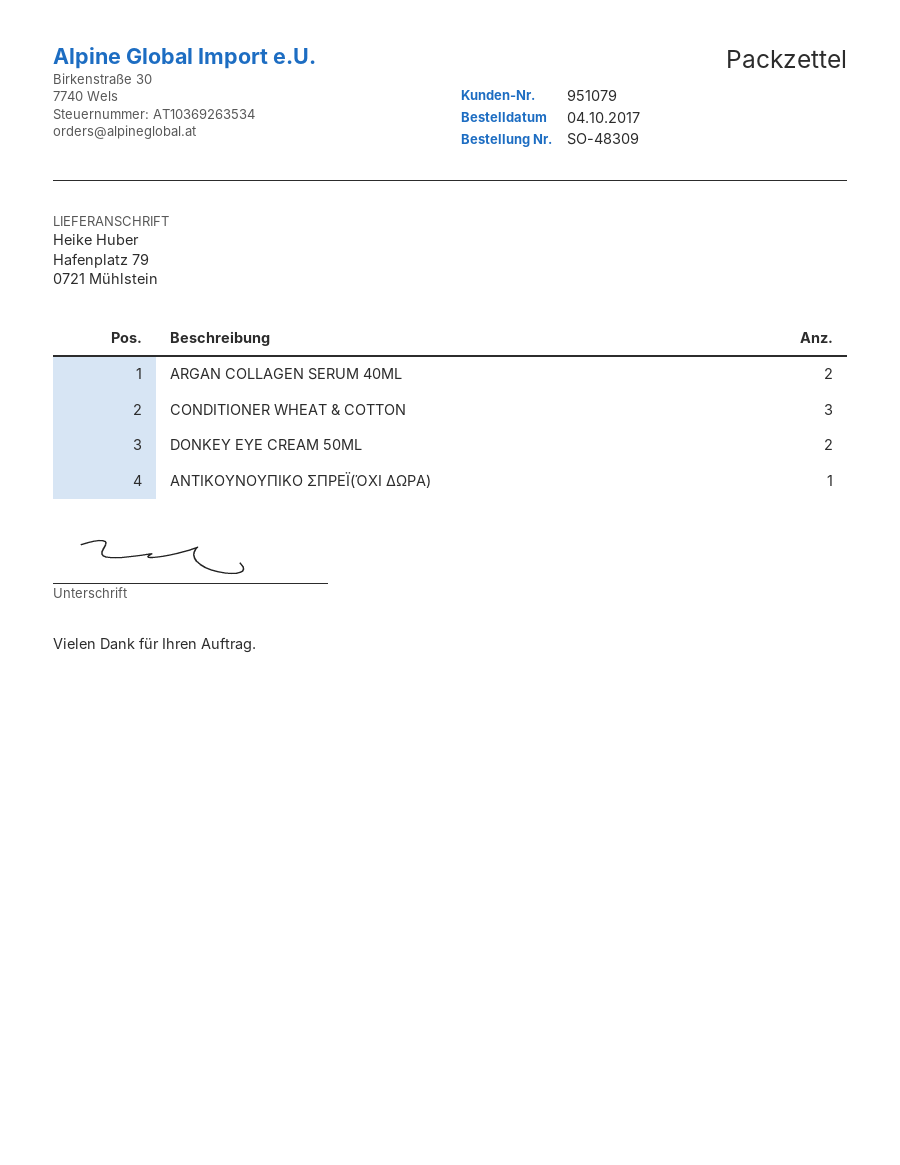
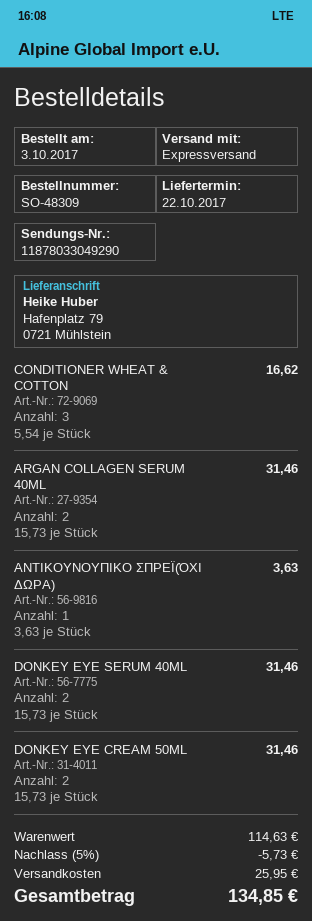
order date: 2017-10-04 -> 2017-10-03
DONKEY EYE SERUM 40ML: none -> 2

